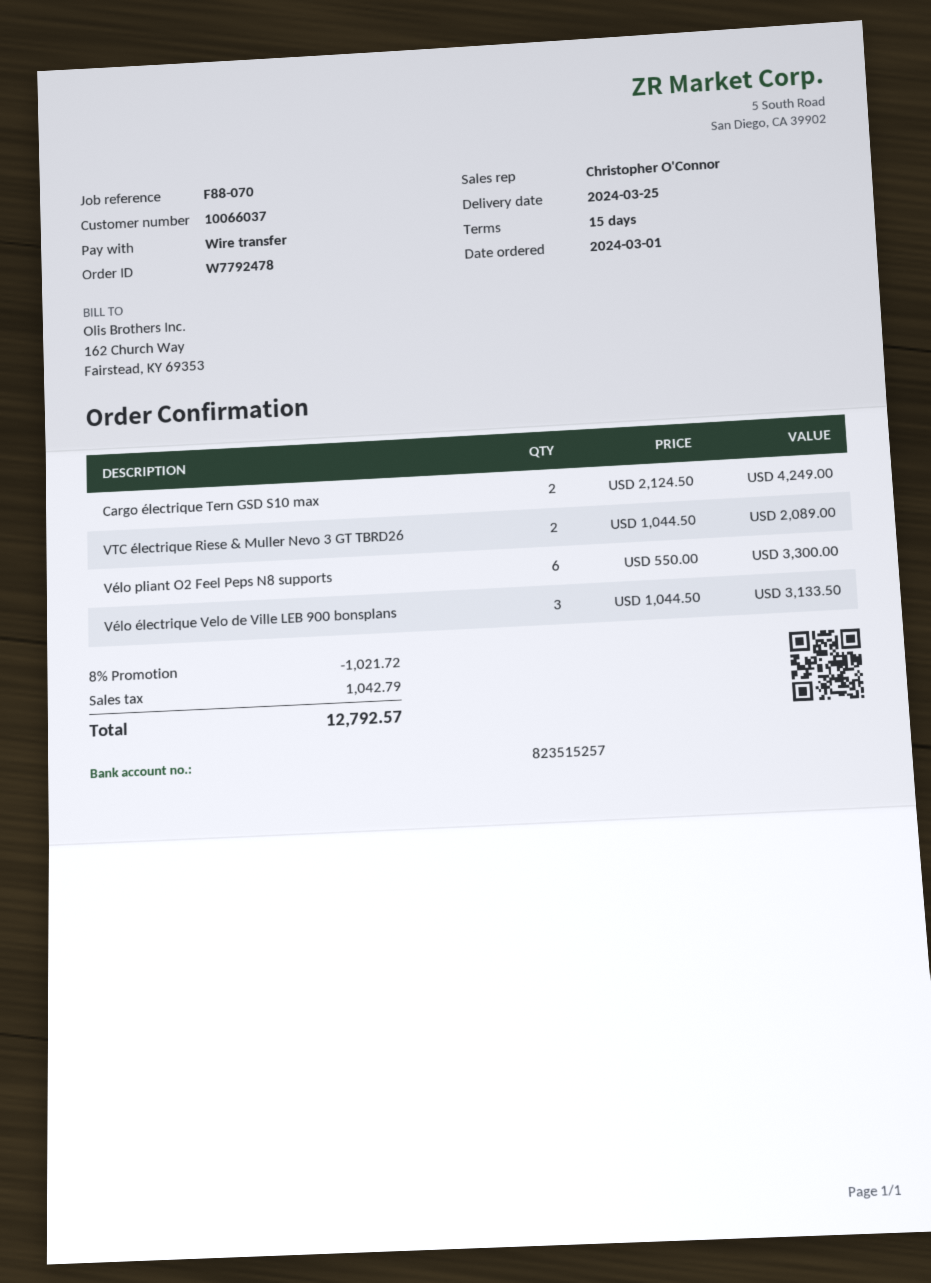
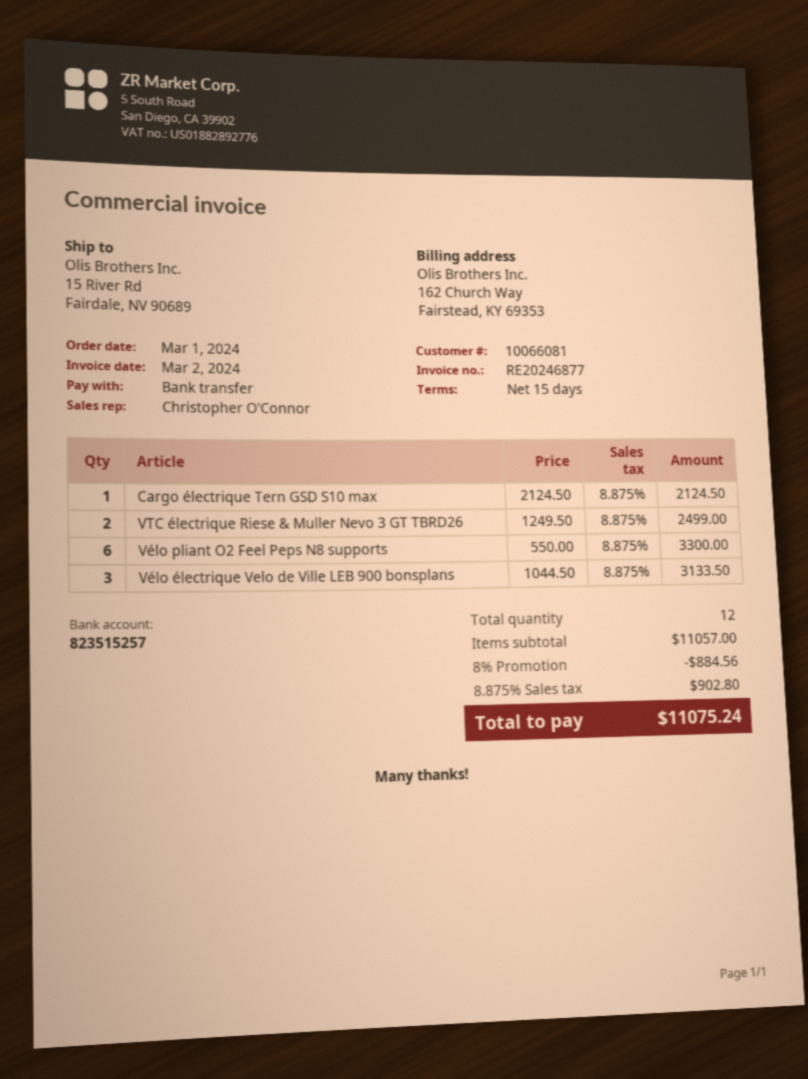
customer number: 10066037 -> 10066081
Cargo électrique Tern GSD S10 max: 2 x 2124.50 = 4249.00 -> 1 x 2124.50 = 2124.50
VTC électrique Riese & Muller Nevo 3 GT TBRD26: 2 x 1044.50 = 2089.00 -> 2 x 1249.50 = 2499.00
discount: 8% = 1021.72 -> 8% = 884.56
tax: 1042.79 -> 902.80
total: 12792.57 -> 11075.24

